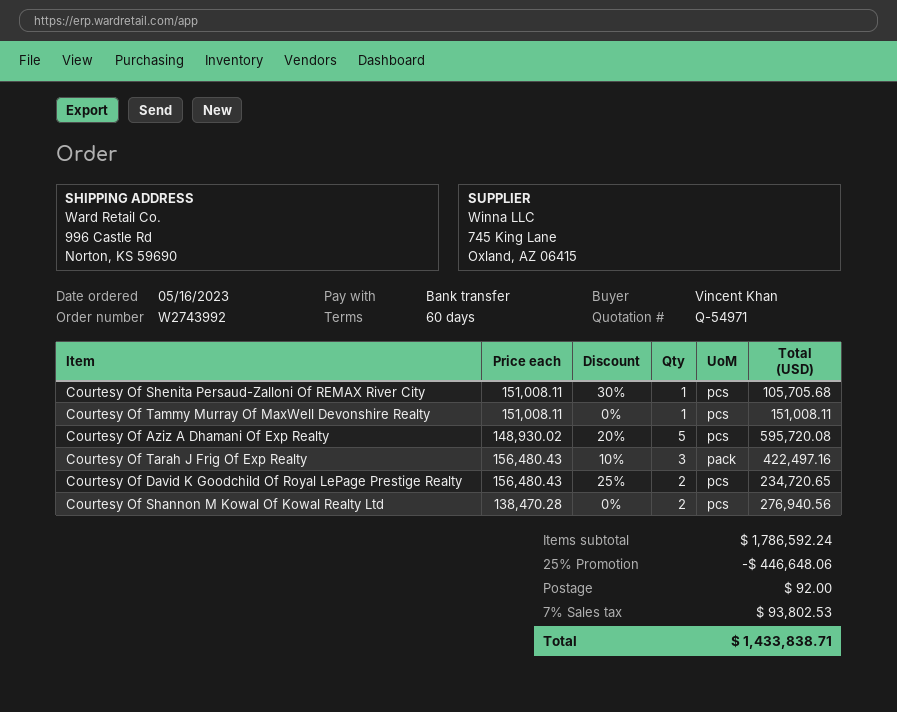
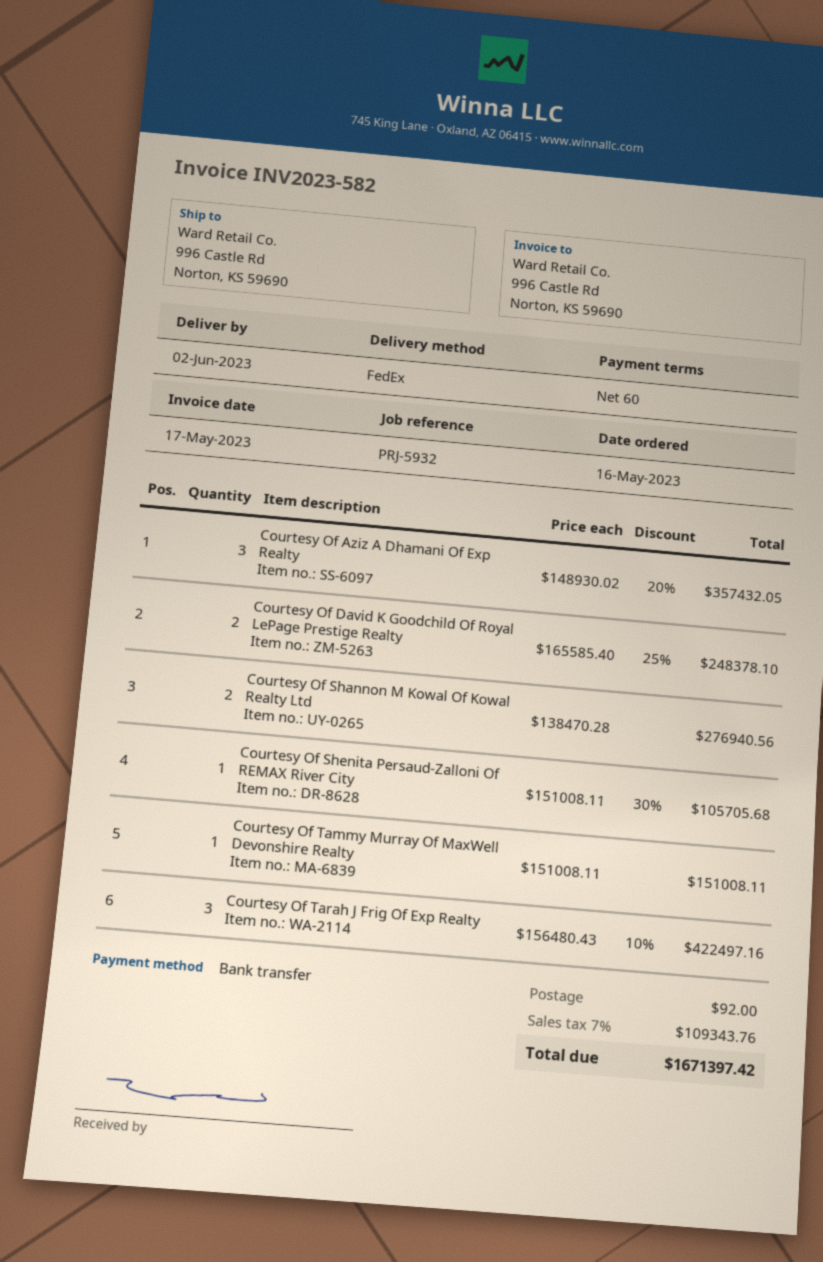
Courtesy Of Aziz A Dhamani Of Exp Realty: 5 x 148930.02 - 20% = 595720.08 -> 3 x 148930.02 - 20% = 357432.05
Courtesy Of David K Goodchild Of Royal LePage Prestige Realty: 2 x 156480.43 - 25% = 234720.65 -> 2 x 165585.40 - 25% = 248378.10
discount: 25% = 446648.06 -> none
tax: 7% = 93802.53 -> 7% = 109343.76
total: 1433838.71 -> 1671397.42

